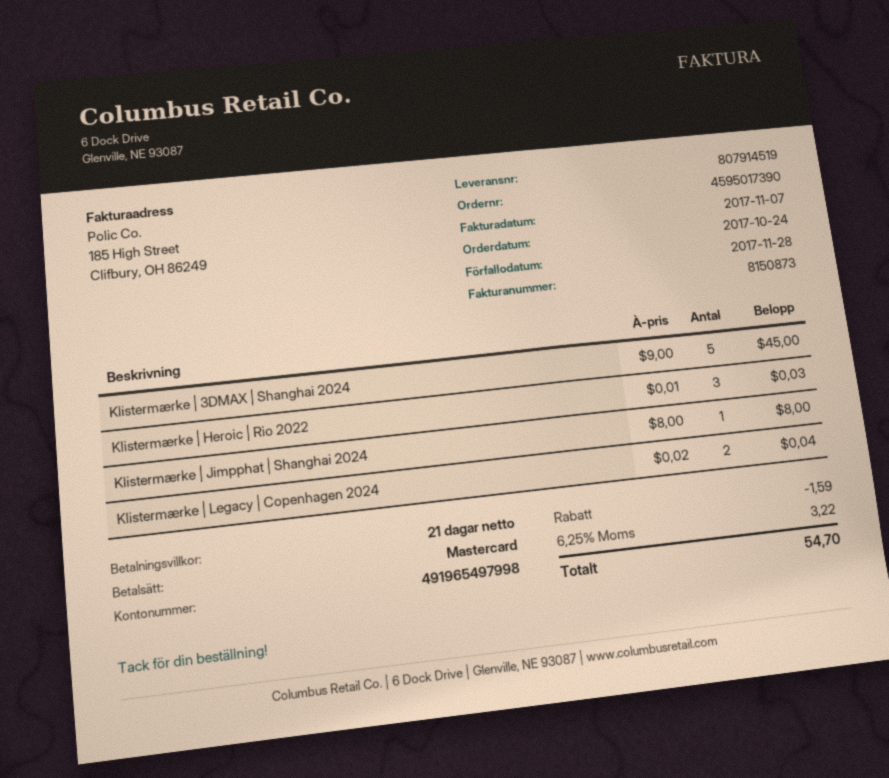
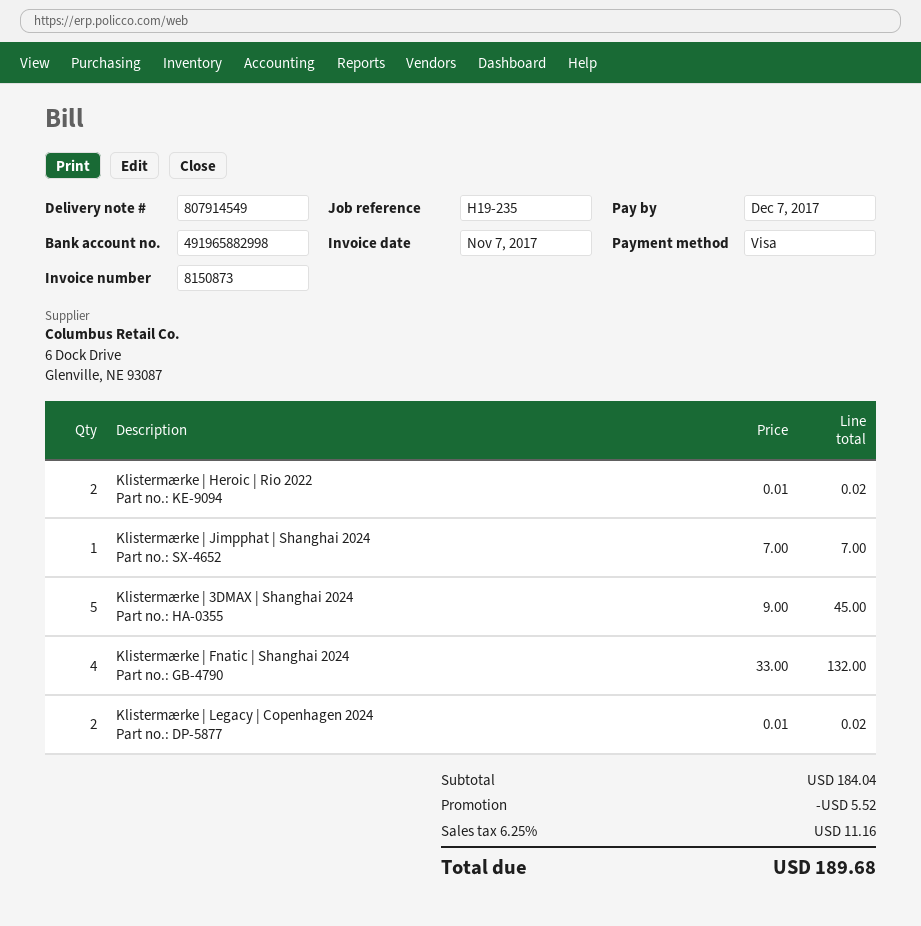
delivery note number: 807914519 -> 807914549
due date: 2017-11-28 -> 2017-12-07
payment method: Mastercard -> Visa
bank account: 491965497998 -> 491965882998
Klistermærke | Heroic | Rio 2022: 3 x 0.01 = 0.03 -> 2 x 0.01 = 0.02
Klistermærke | Jimpphat | Shanghai 2024: 1 x 8.00 = 8.00 -> 1 x 7.00 = 7.00
Klistermærke | Legacy | Copenhagen 2024: 2 x 0.02 = 0.04 -> 2 x 0.01 = 0.02
Klistermærke | Fnatic | Shanghai 2024: none -> 4 x 33.00 = 132.00
discount: 1.59 -> 5.52
tax: 6.25% = 3.22 -> 6.25% = 11.16
total: 54.70 -> 189.68

